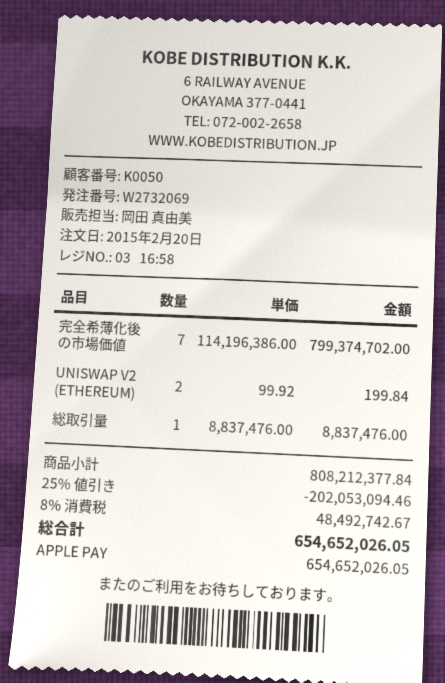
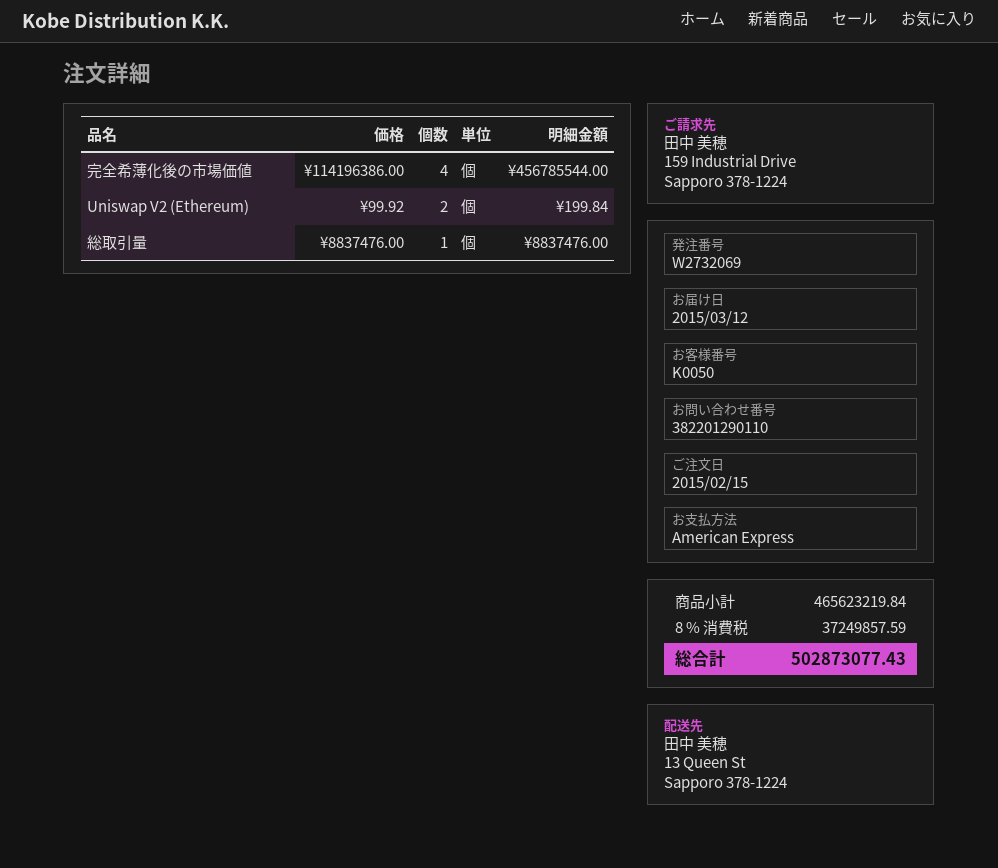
order date: 2015-02-20 -> 2015-02-15
payment method: Apple Pay -> American Express
完全希薄化後の市場価値: 7 x 114196386.00 = 799374702.00 -> 4 x 114196386.00 = 456785544.00
subtotal: 808212377.84 -> 465623219.84
discount: 25% = 202053094.46 -> none
tax: 8% = 48492742.67 -> 8% = 37249857.59
total: 654652026.05 -> 502873077.43

